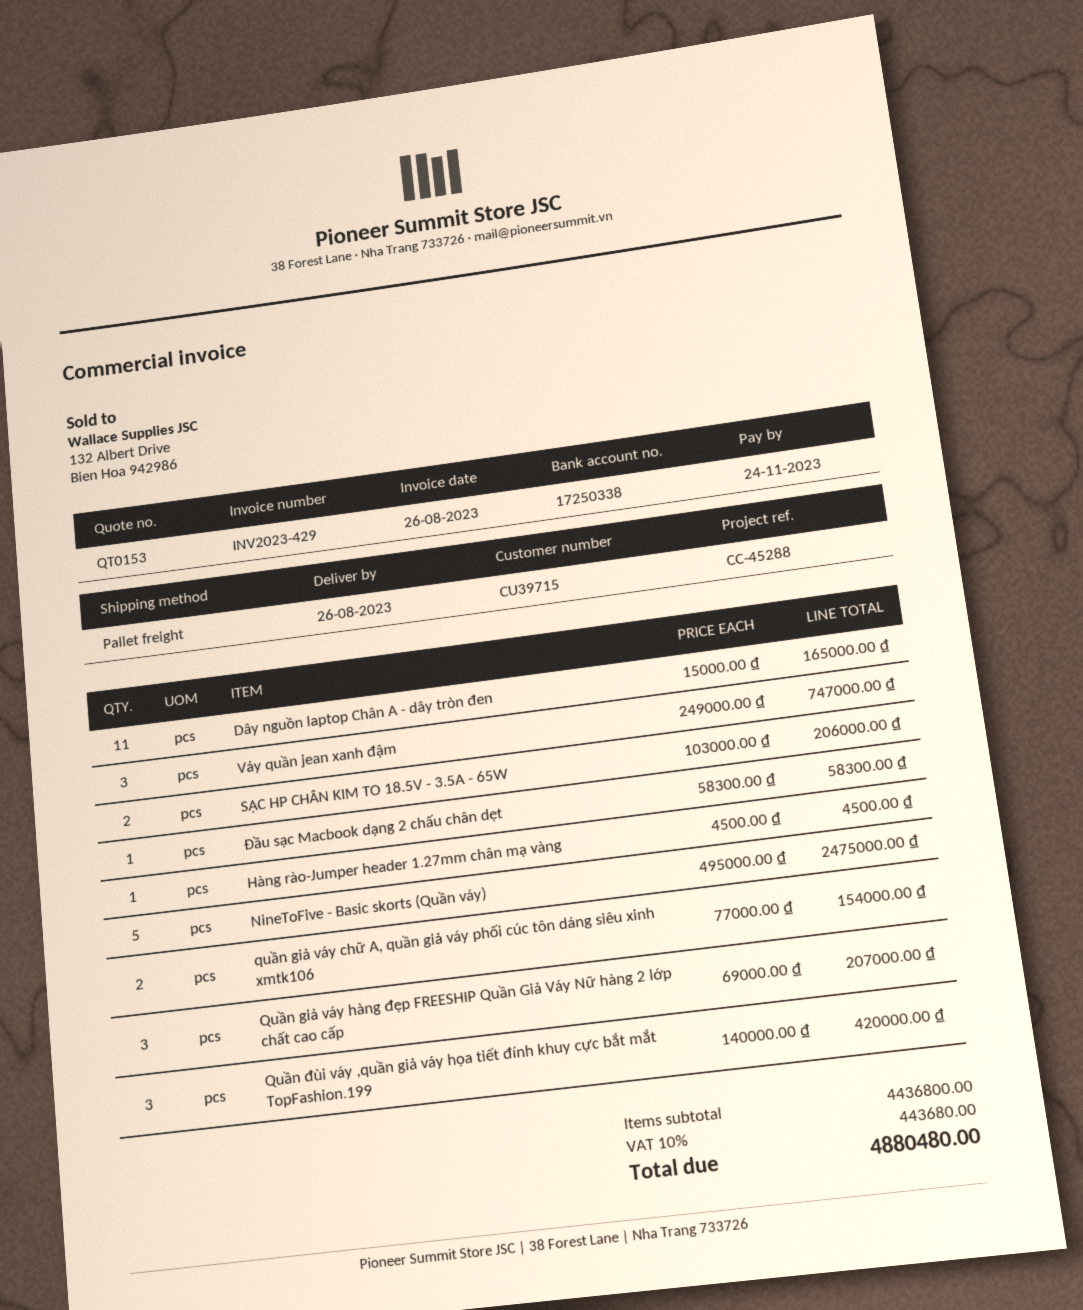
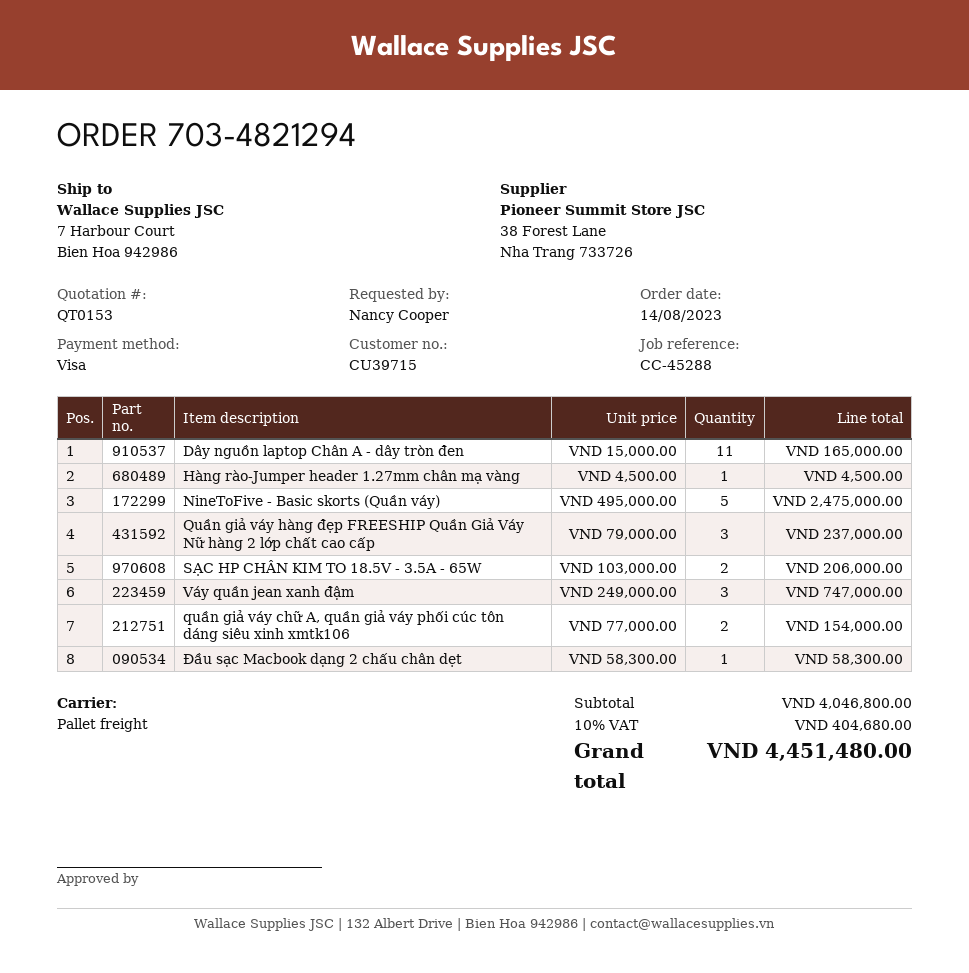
Quần giả váy hàng đẹp FREESHIP Quần Giả Váy Nữ hàng 2 lớp chất cao cấp: 3 x 69000.00 = 207000.00 -> 3 x 79000.00 = 237000.00
Quần đùi váy ,quần giả váy họa tiết đính khuy cực bắt mắt TopFashion.199: 3 x 140000.00 = 420000.00 -> none
subtotal: 4436800.00 -> 4046800.00
tax: 10% = 443680.00 -> 10% = 404680.00
total: 4880480.00 -> 4451480.00

